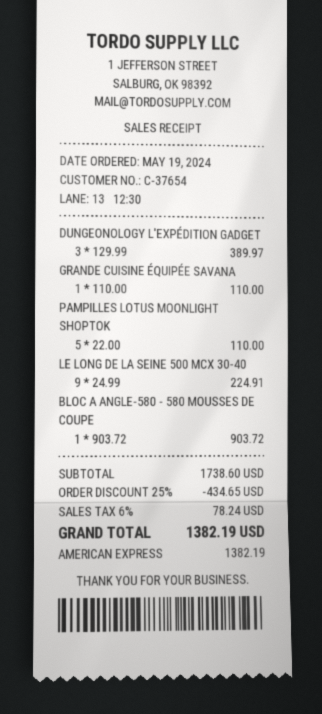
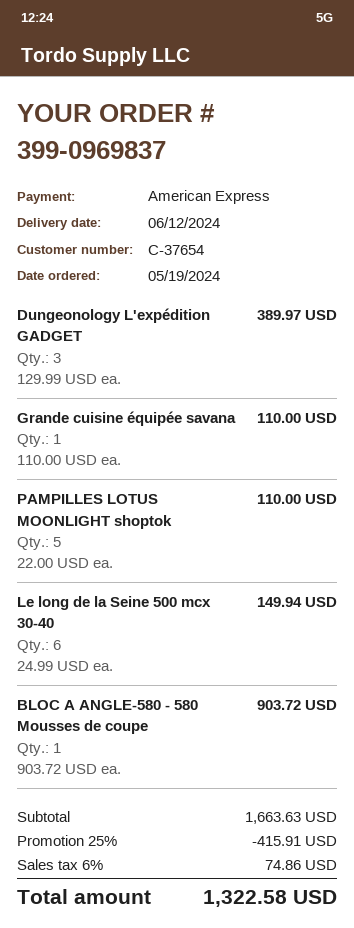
LE LONG DE LA SEINE 500 MCX 30-40: 9 x 24.99 = 224.91 -> 6 x 24.99 = 149.94
subtotal: 1738.60 -> 1663.63
discount: 25% = 434.65 -> 25% = 415.91
tax: 6% = 78.24 -> 6% = 74.86
total: 1382.19 -> 1322.58

